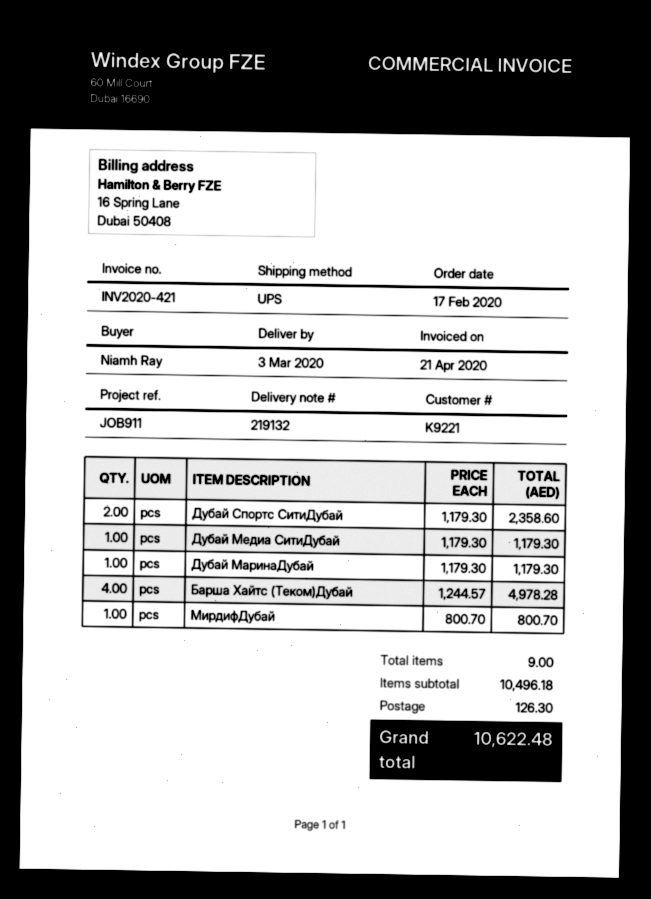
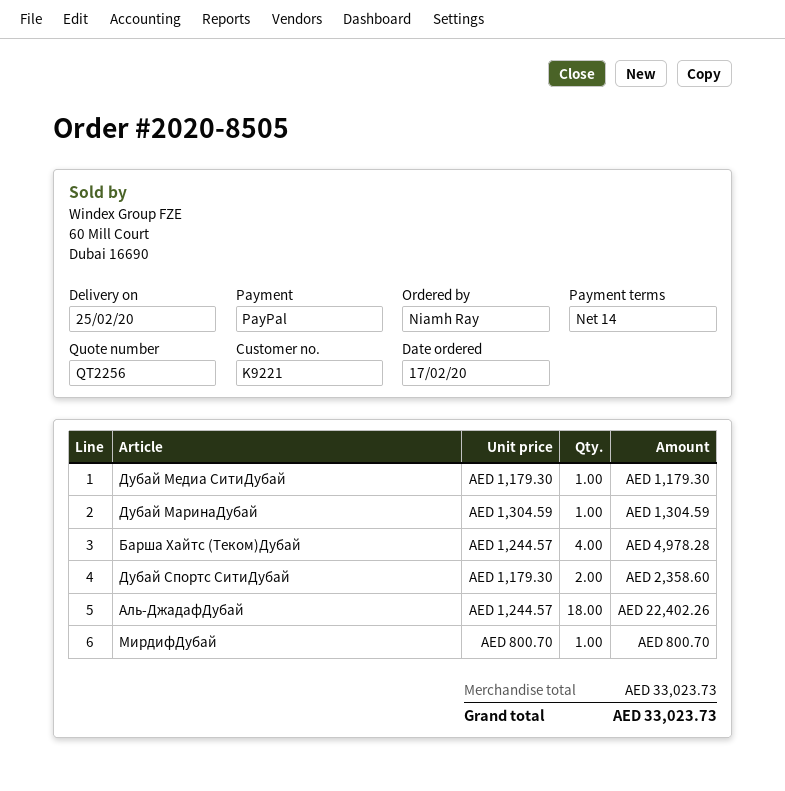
delivery date: 2020-03-03 -> 2020-02-25
Дубай МаринаДубай: 1 x 1179.30 = 1179.30 -> 1 x 1304.59 = 1304.59
Аль-ДжадафДубай: none -> 18 x 1244.57 = 22402.26
subtotal: 10496.18 -> 33023.73
shipping: 126.30 -> none
total: 10622.48 -> 33023.73

